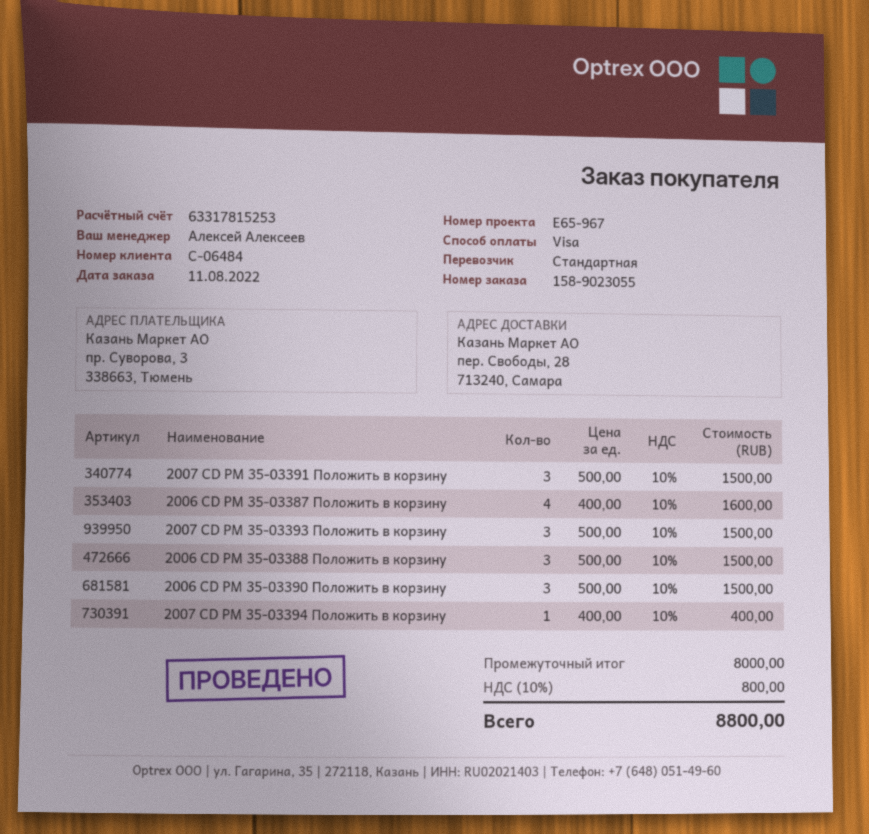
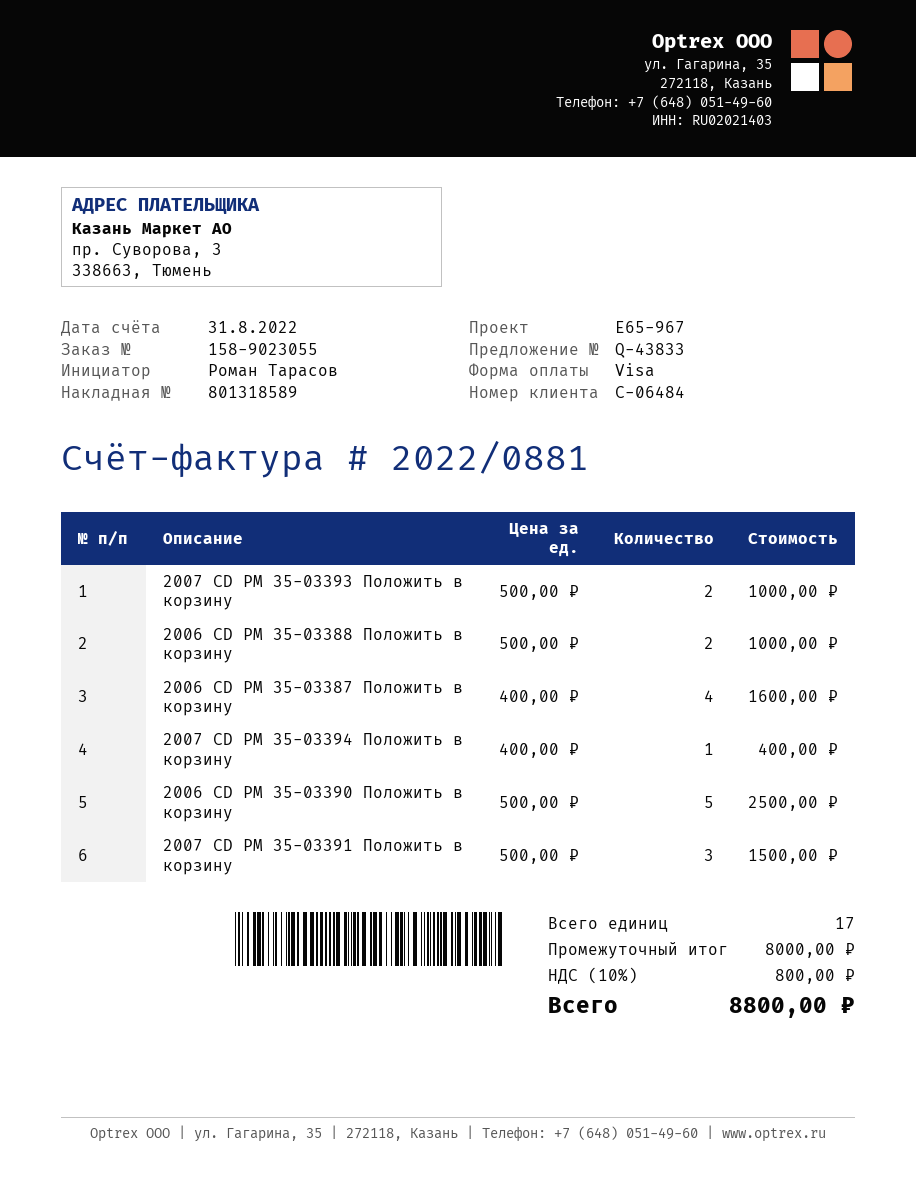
2007 CD PM 35-03393 Положить в корзину: 3 x 500.00 = 1500.00 -> 2 x 500.00 = 1000.00
2006 CD PM 35-03388 Положить в корзину: 3 x 500.00 = 1500.00 -> 2 x 500.00 = 1000.00
2006 CD PM 35-03390 Положить в корзину: 3 x 500.00 = 1500.00 -> 5 x 500.00 = 2500.00

